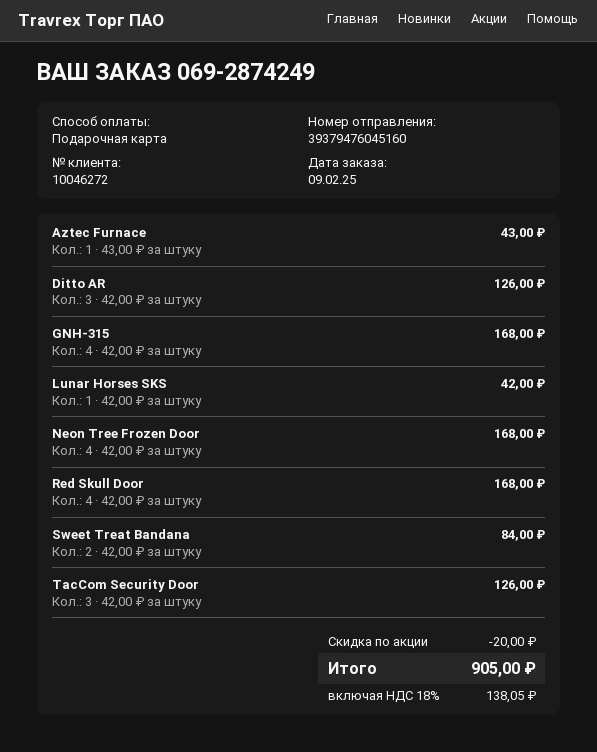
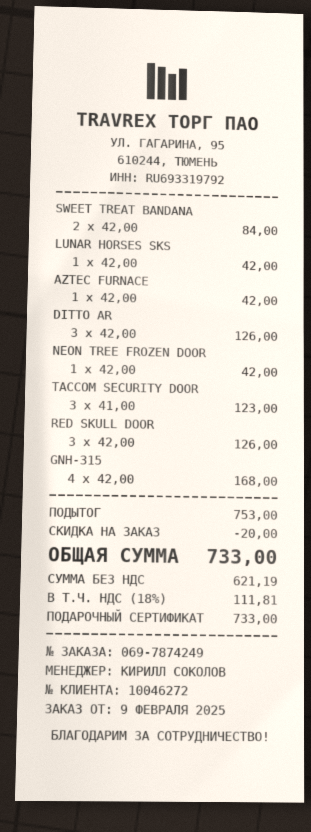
order number: 069-2874249 -> 069-7874249
Aztec Furnace: 1 x 43.00 = 43.00 -> 1 x 42.00 = 42.00
Neon Tree Frozen Door: 4 x 42.00 = 168.00 -> 1 x 42.00 = 42.00
Red Skull Door: 4 x 42.00 = 168.00 -> 3 x 42.00 = 126.00
TacCom Security Door: 3 x 42.00 = 126.00 -> 3 x 41.00 = 123.00
tax: 18% = 138.05 -> 18% = 111.81
total: 905.00 -> 733.00

